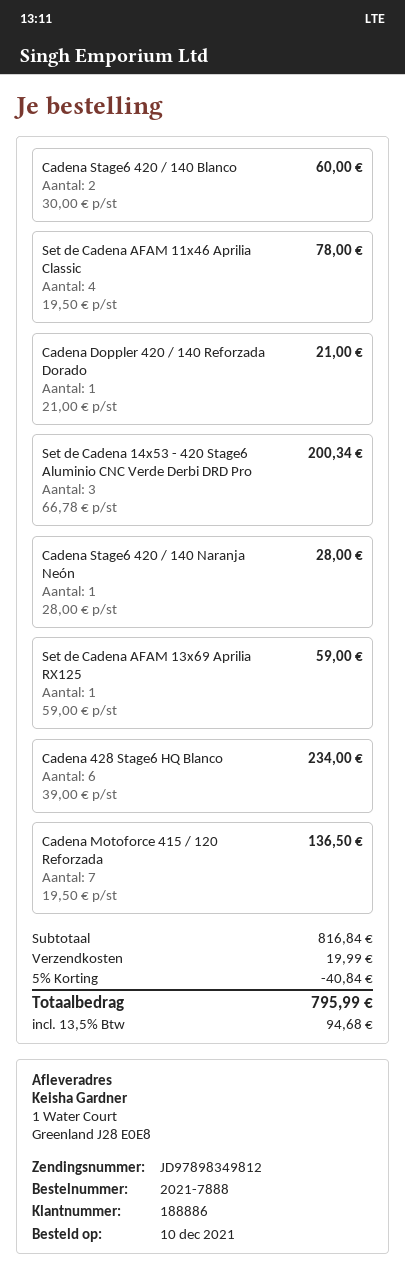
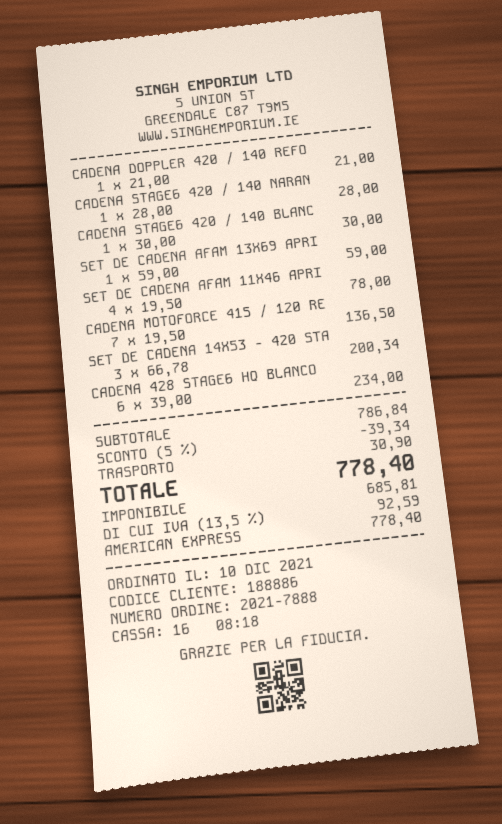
Cadena Stage6 420 / 140 Blanco: 2 x 30.00 = 60.00 -> 1 x 30.00 = 30.00
subtotal: 816.84 -> 786.84
discount: 5% = 40.84 -> 5% = 39.34
shipping: 19.99 -> 30.90
tax: 13.5% = 94.68 -> 13.5% = 92.59
total: 795.99 -> 778.40

